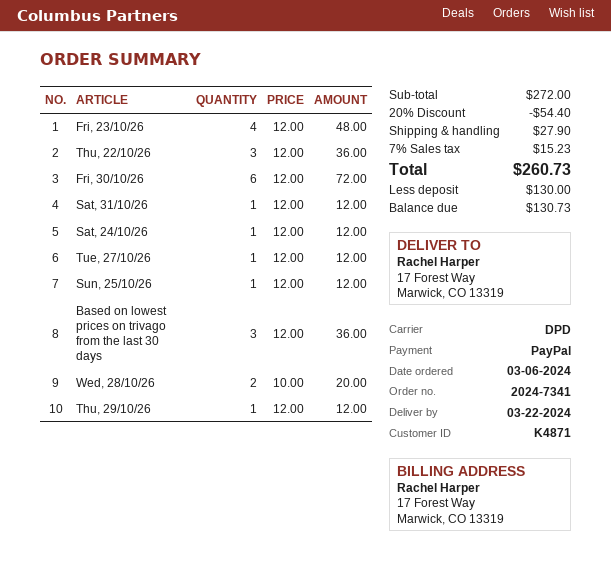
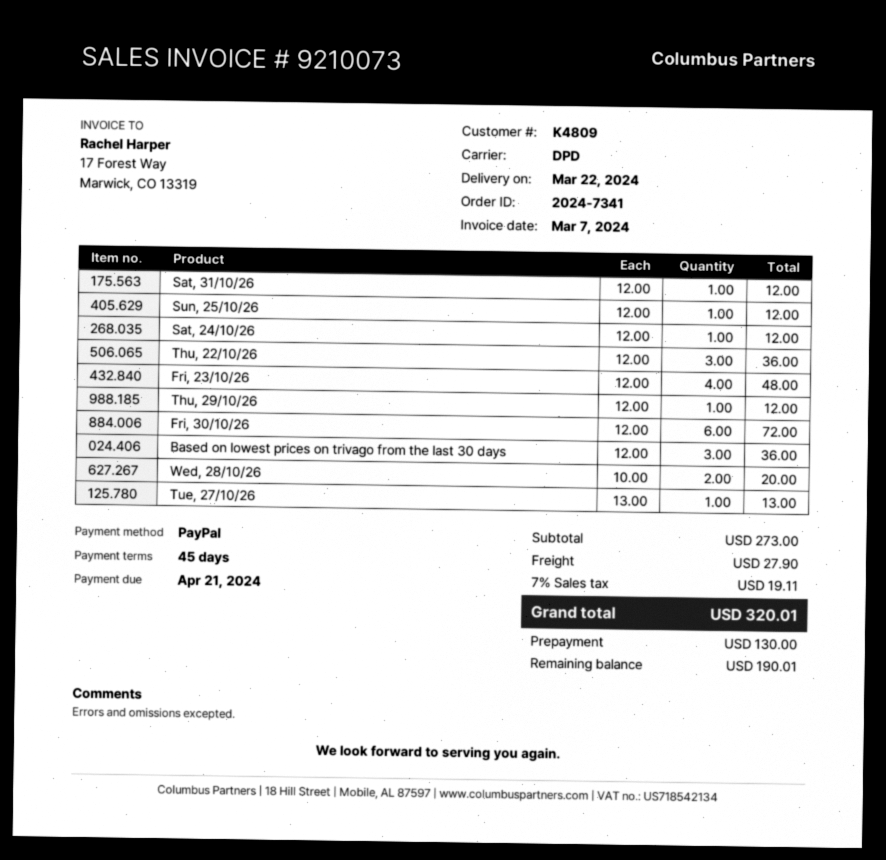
customer number: K4871 -> K4809
Tue, 27/10/26: 1 x 12.00 = 12.00 -> 1 x 13.00 = 13.00
subtotal: 272.00 -> 273.00
discount: 20% = 54.40 -> none
tax: 7% = 15.23 -> 7% = 19.11
total: 260.73 -> 320.01
balance: 130.73 -> 190.01

